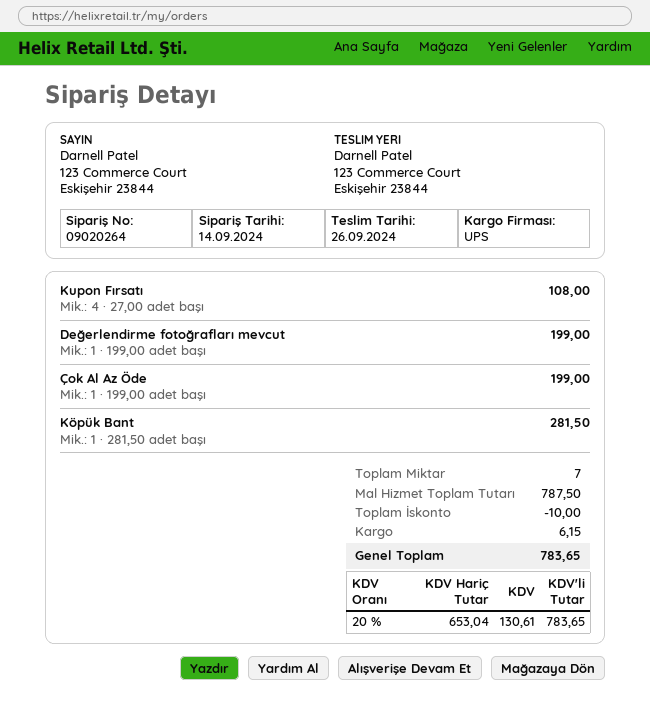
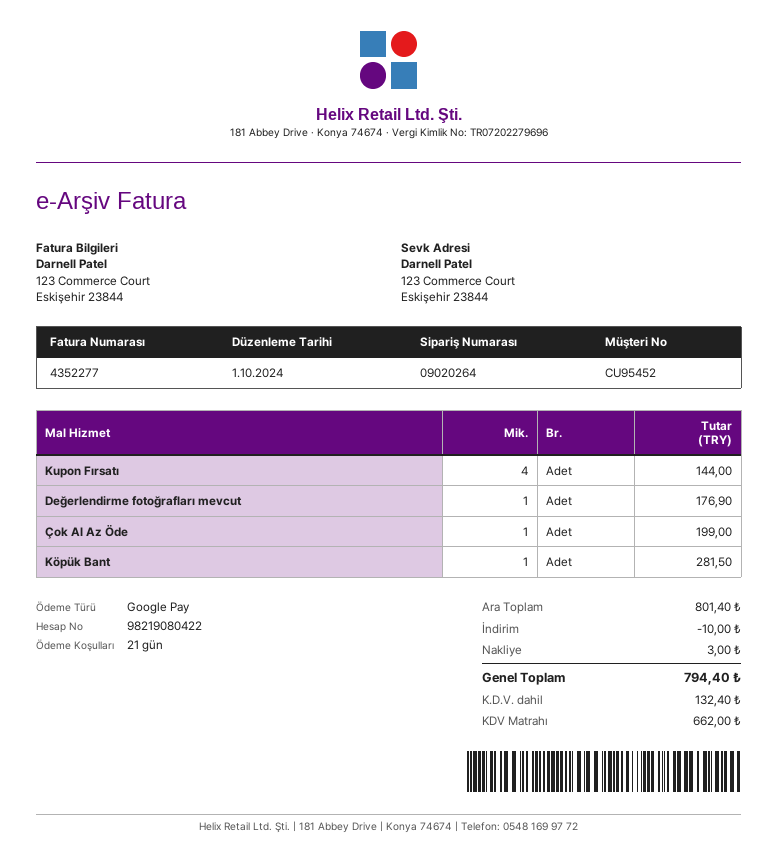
Kupon Fırsatı: 4 for 108.00 -> 4 for 144.00
Değerlendirme fotoğrafları mevcut: 1 for 199.00 -> 1 for 176.90
subtotal: 787.50 -> 801.40
shipping: 6.15 -> 3.00
net: 653.04 -> 662.00
tax: 130.61 -> 132.40
total: 783.65 -> 794.40

